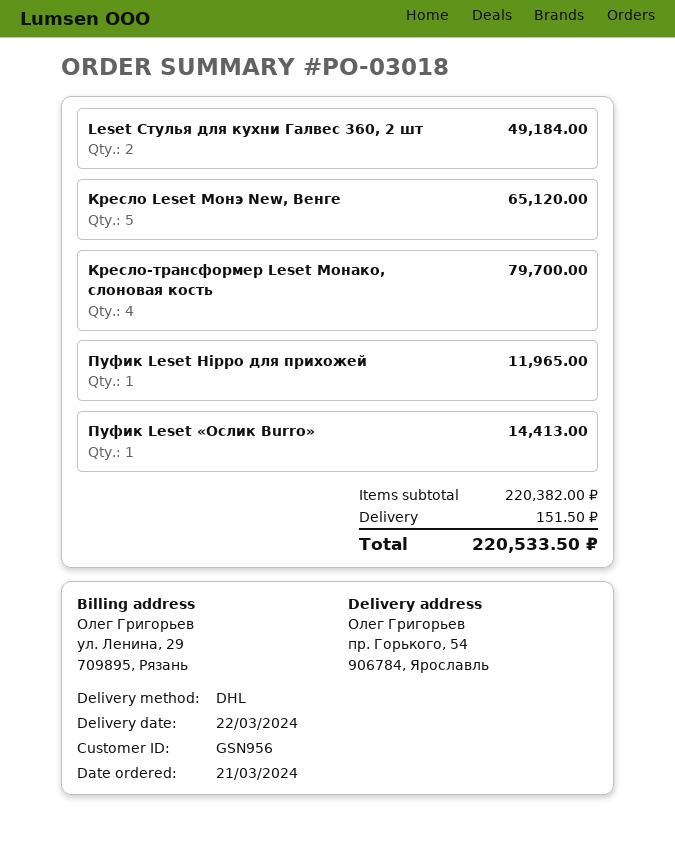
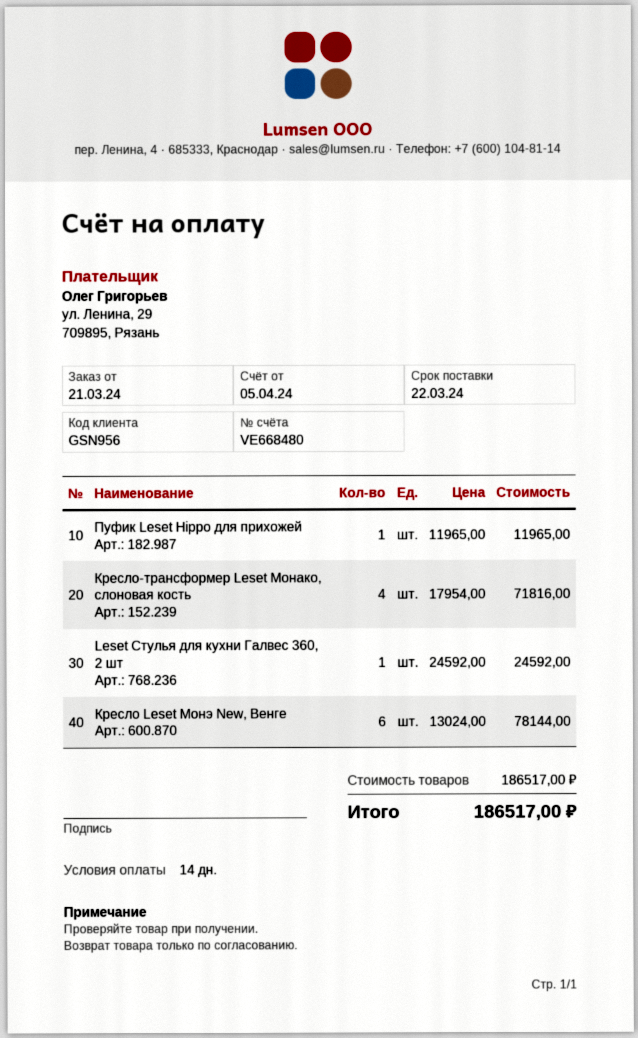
Leset Стулья для кухни Галвес 360, 2 шт: 2 for 49184.00 -> 1 for 24592.00
Кресло Leset Монэ New, Венге: 5 for 65120.00 -> 6 for 78144.00
Кресло-трансформер Leset Монако, слоновая кость: 4 for 79700.00 -> 4 for 71816.00
Пуфик Leset «Ослик Burro»: 1 for 14413.00 -> none
subtotal: 220382.00 -> 186517.00
shipping: 151.50 -> none
total: 220533.50 -> 186517.00

